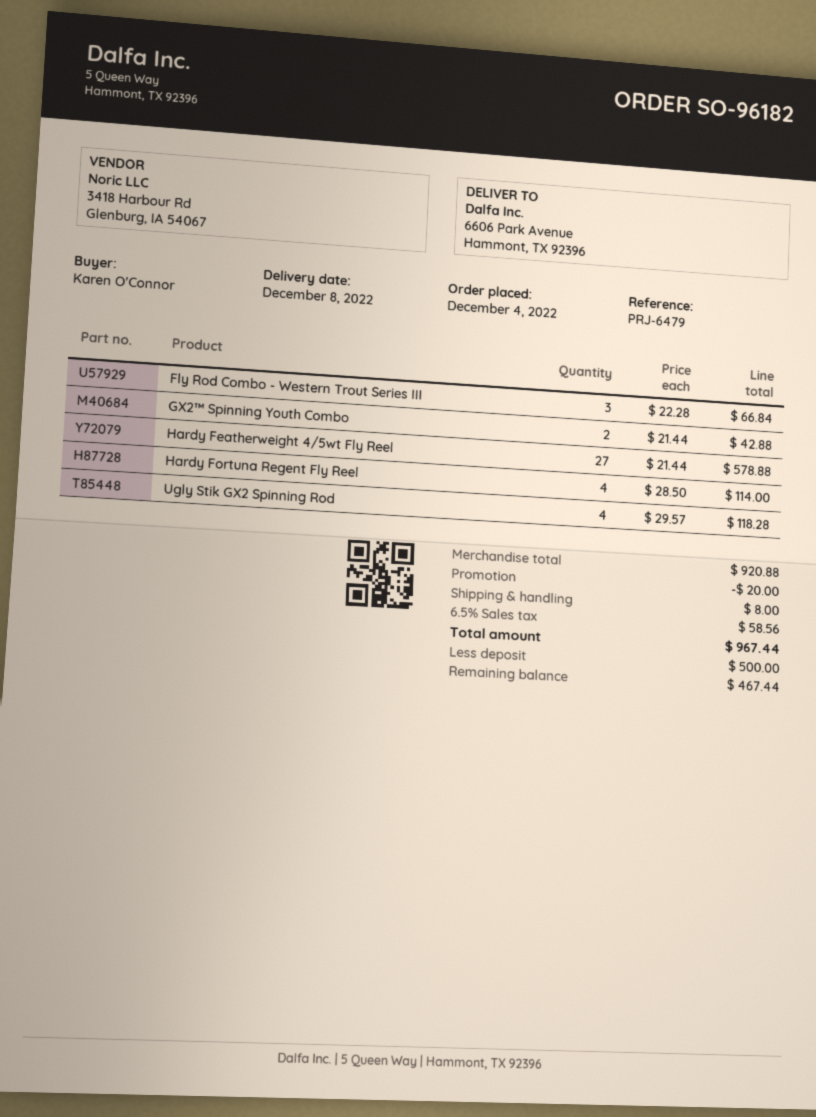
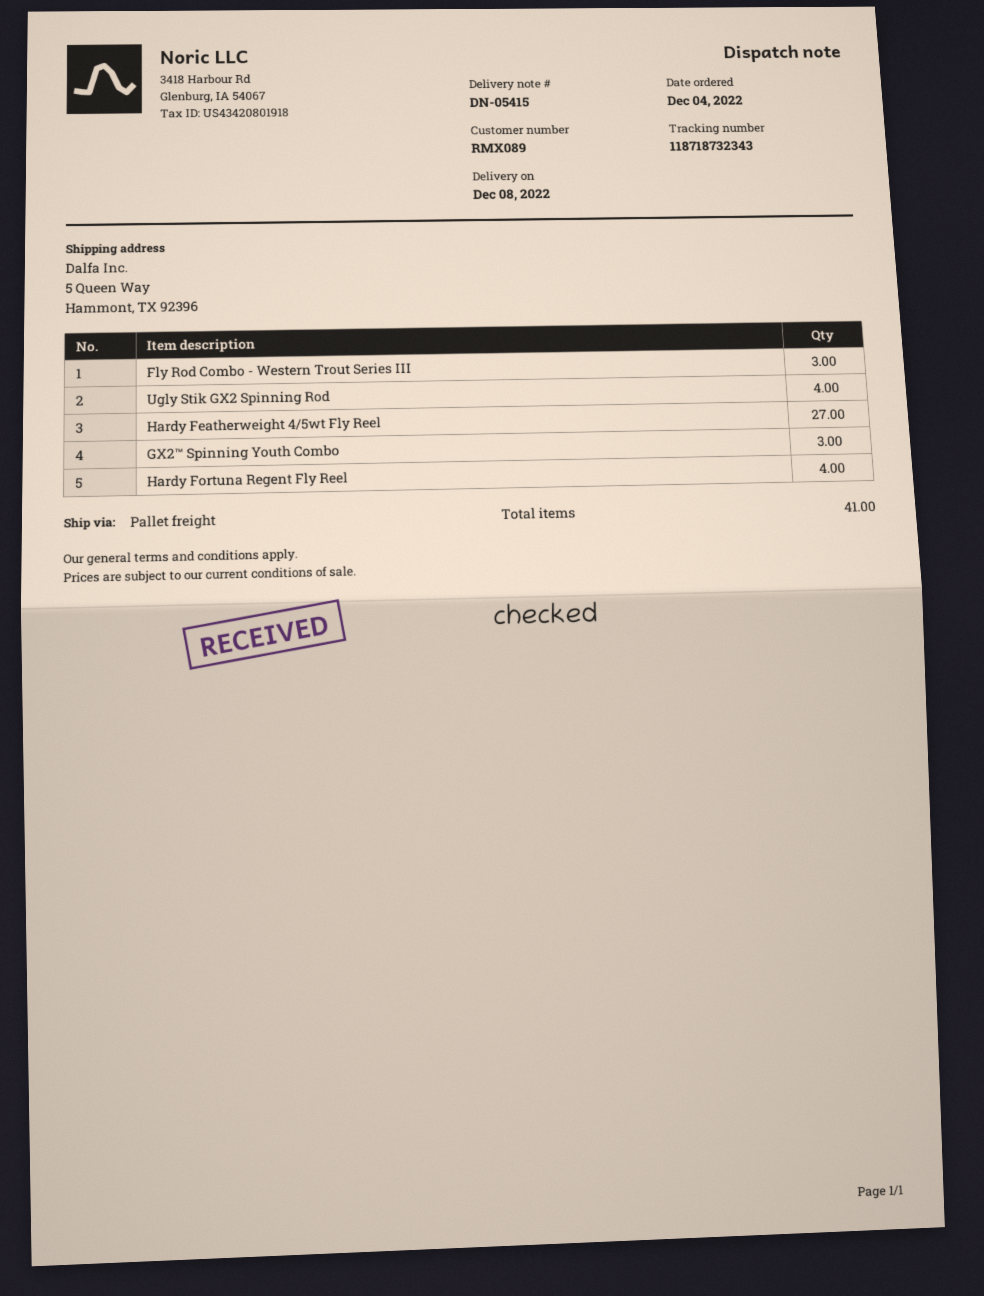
ship to: 6606 Park Avenue, Hammont, TX 92396 -> 5 Queen Way, Hammont, TX 92396
GX2™ Spinning Youth Combo: 2 -> 3

